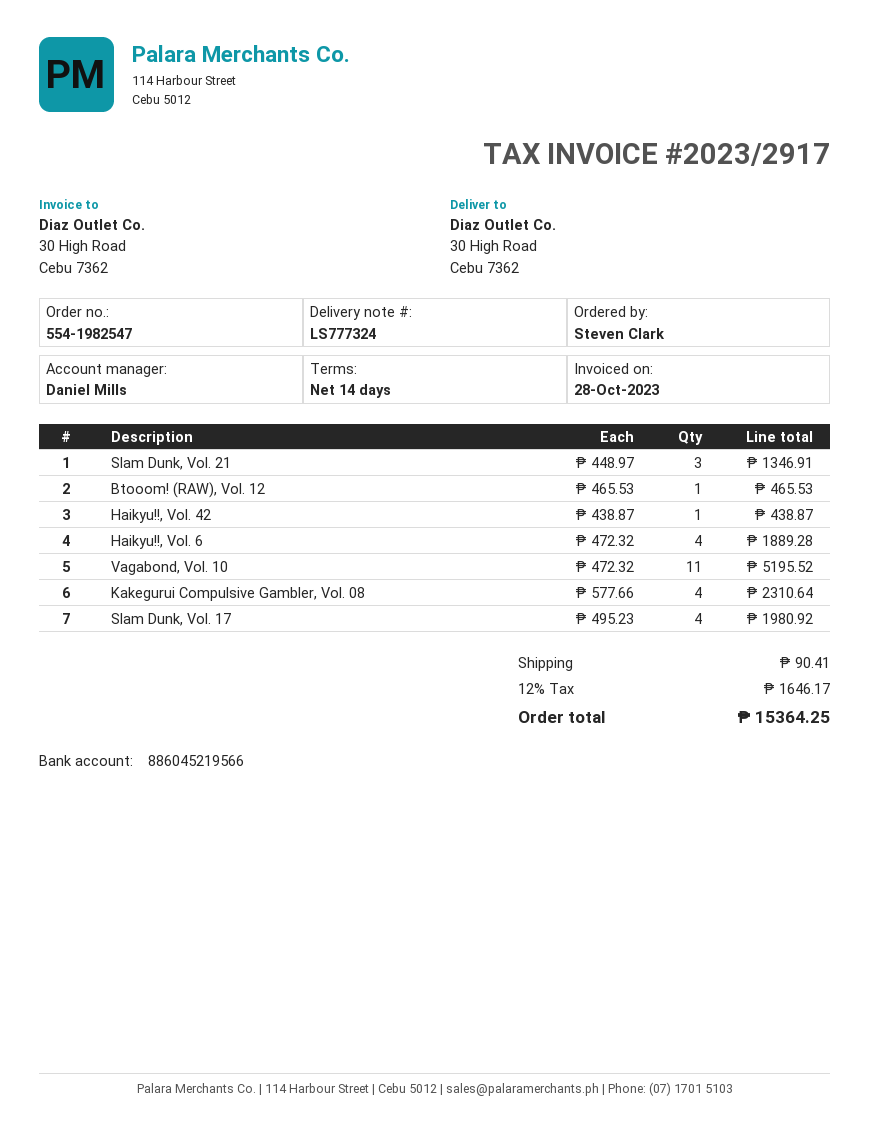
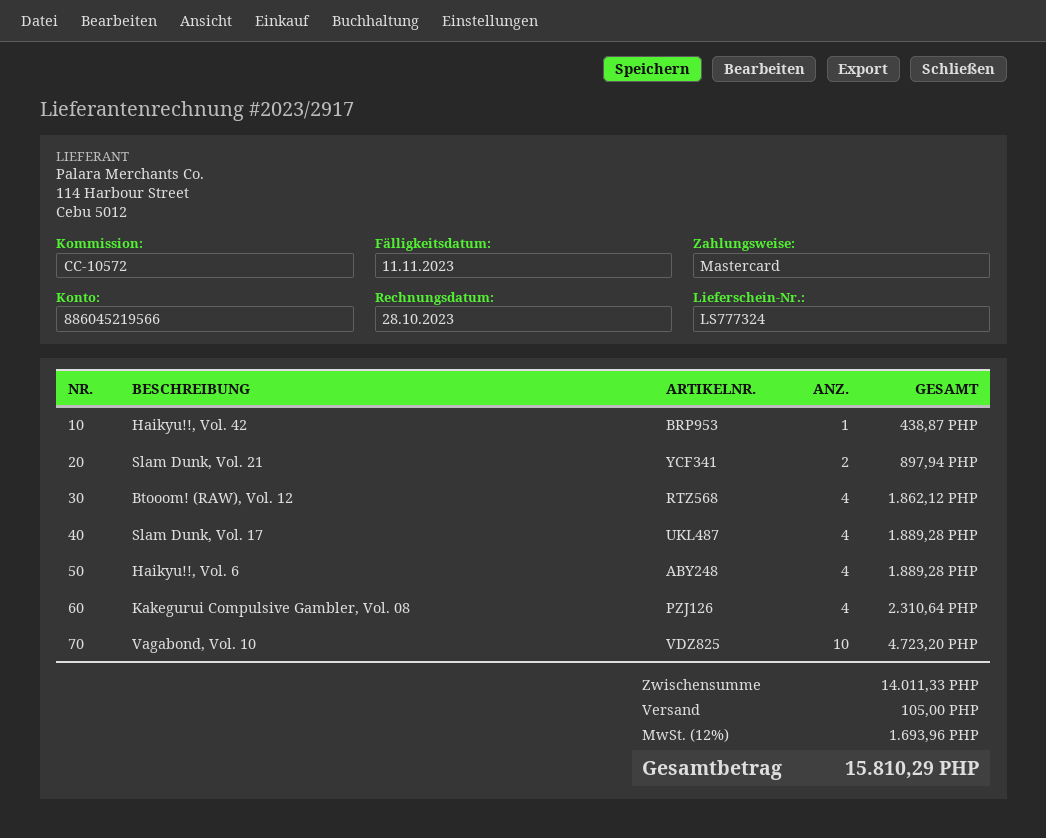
Slam Dunk, Vol. 21: 3 for 1346.91 -> 2 for 897.94
Btooom! (RAW), Vol. 12: 1 for 465.53 -> 4 for 1862.12
Vagabond, Vol. 10: 11 for 5195.52 -> 10 for 4723.20
Slam Dunk, Vol. 17: 4 for 1980.92 -> 4 for 1889.28
shipping: 90.41 -> 105.00
tax: 12% = 1646.17 -> 12% = 1693.96
total: 15364.25 -> 15810.29

